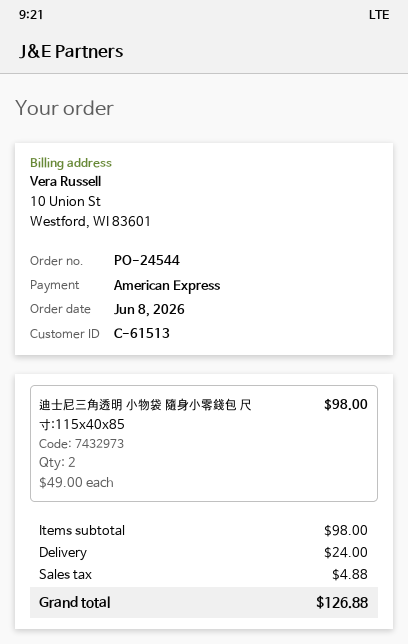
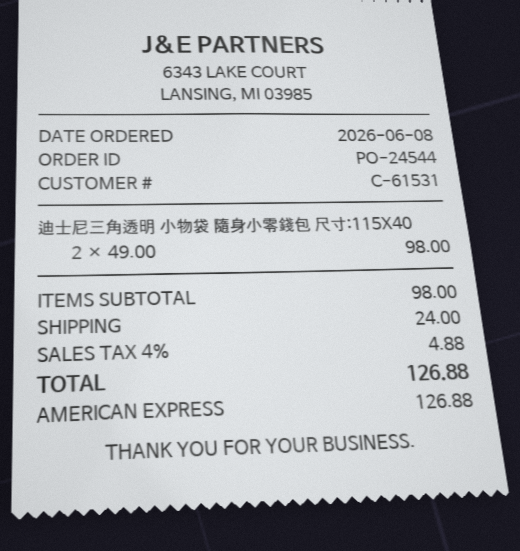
customer number: C-61513 -> C-61531

